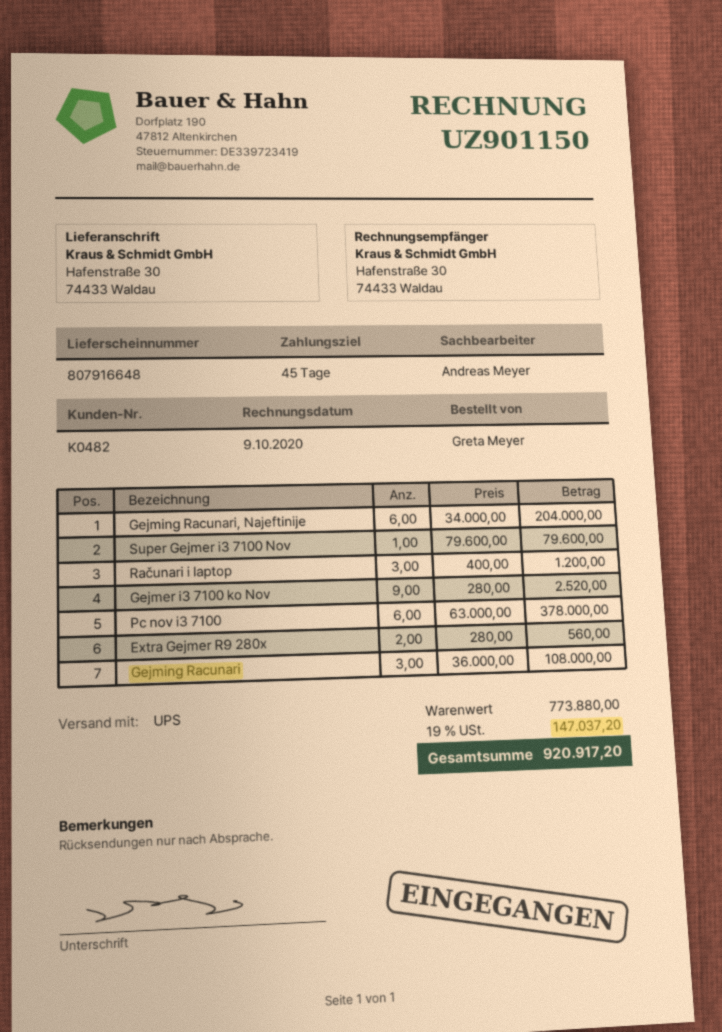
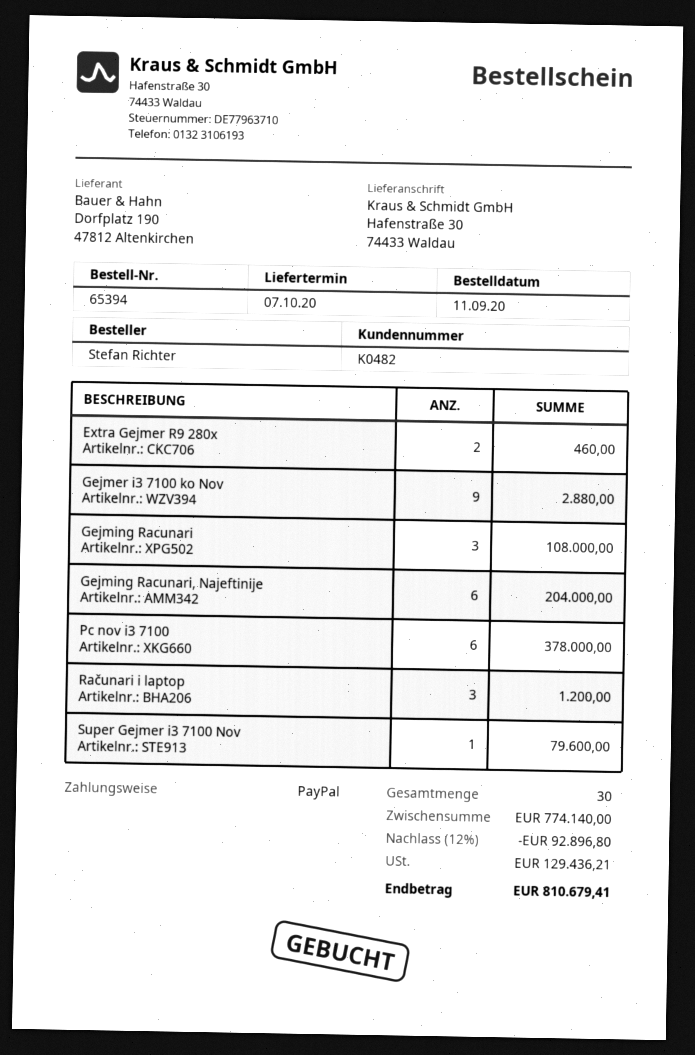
ordered by: Greta Meyer -> Stefan Richter
Gejmer i3 7100 ko Nov: 9 for 2520.00 -> 9 for 2880.00
Extra Gejmer R9 280x: 2 for 560.00 -> 2 for 460.00
subtotal: 773880.00 -> 774140.00
discount: none -> 12% = 92896.80
tax: 147037.20 -> 129436.21
total: 920917.20 -> 810679.41

